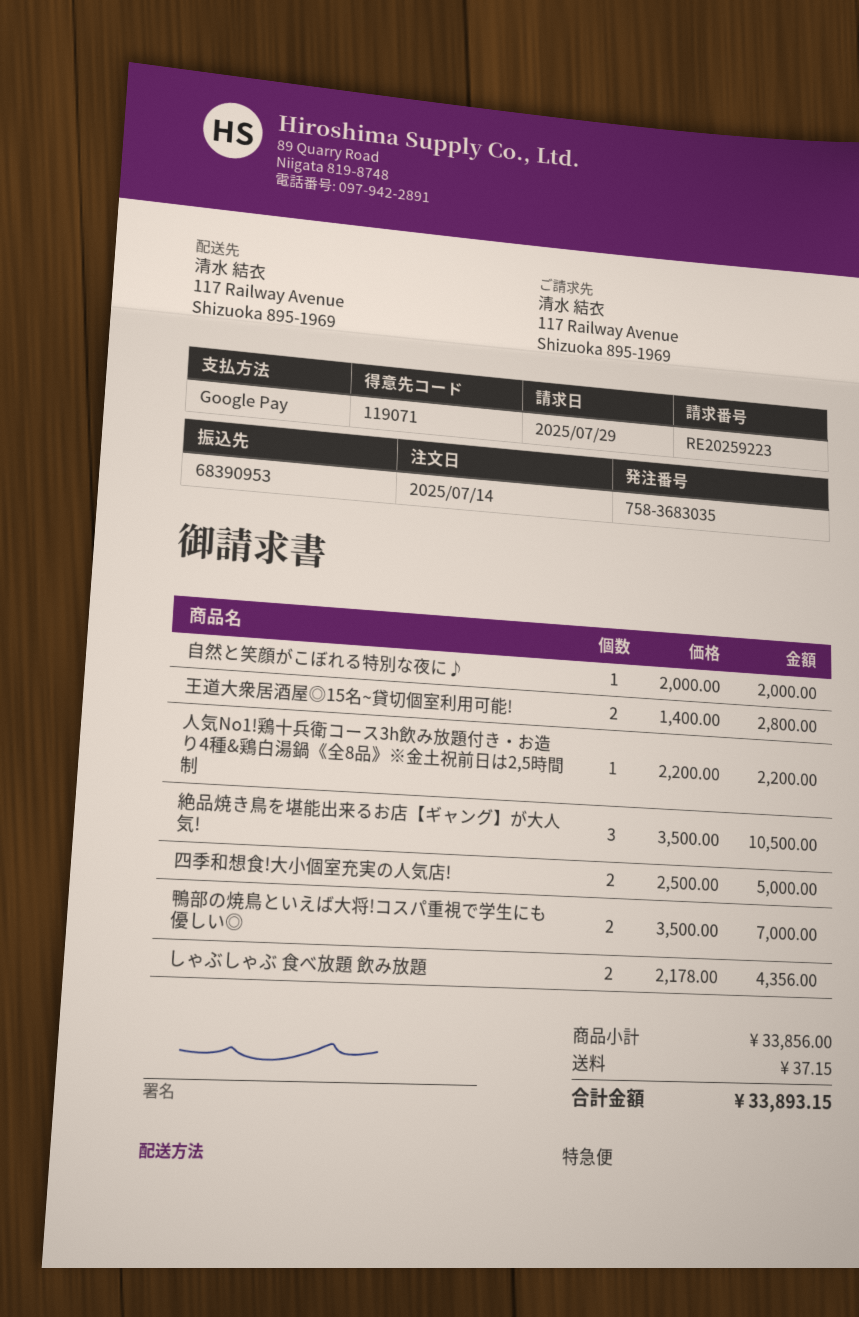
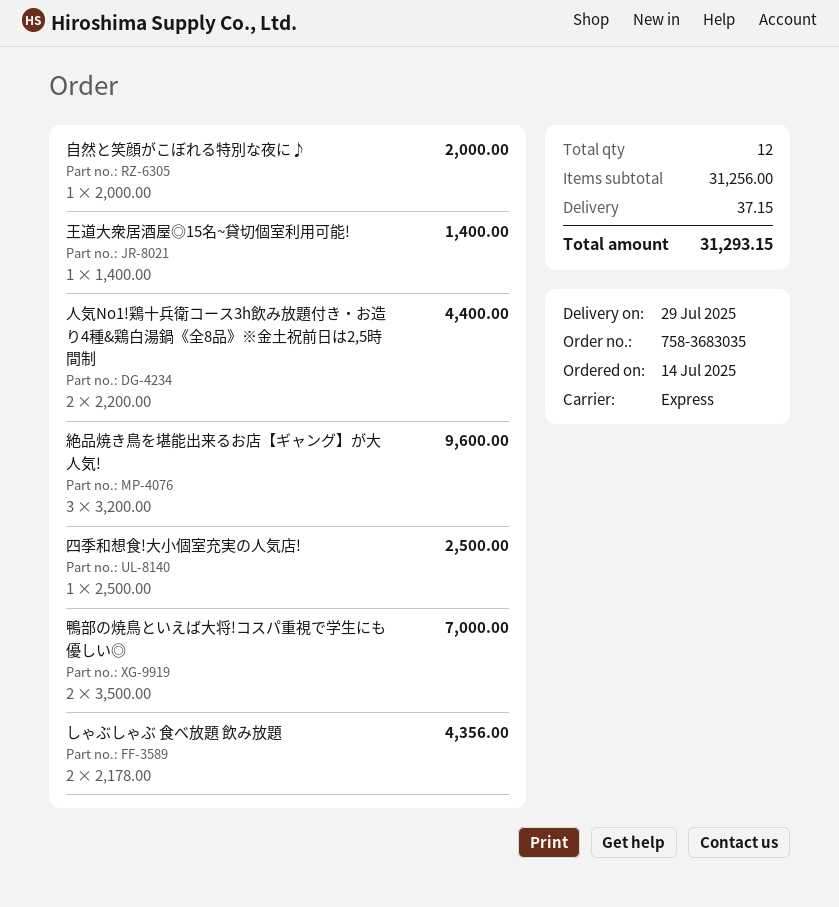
王道大衆居酒屋◎15名~貸切個室利用可能!: 2 x 1400.00 = 2800.00 -> 1 x 1400.00 = 1400.00
人気No1!鶏十兵衛コース3h飲み放題付き・お造り4種&鶏白湯鍋《全8品》※金土祝前日は2,5時間制: 1 x 2200.00 = 2200.00 -> 2 x 2200.00 = 4400.00
絶品焼き鳥を堪能出来るお店【ギャング】が大人気!: 3 x 3500.00 = 10500.00 -> 3 x 3200.00 = 9600.00
四季和想食!大小個室充実の人気店!: 2 x 2500.00 = 5000.00 -> 1 x 2500.00 = 2500.00
subtotal: 33856.00 -> 31256.00
total: 33893.15 -> 31293.15

